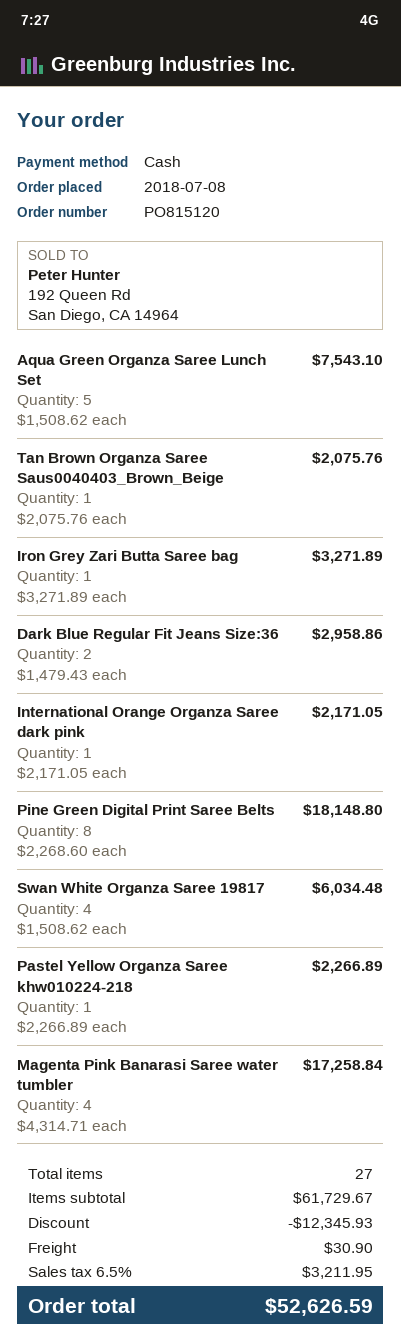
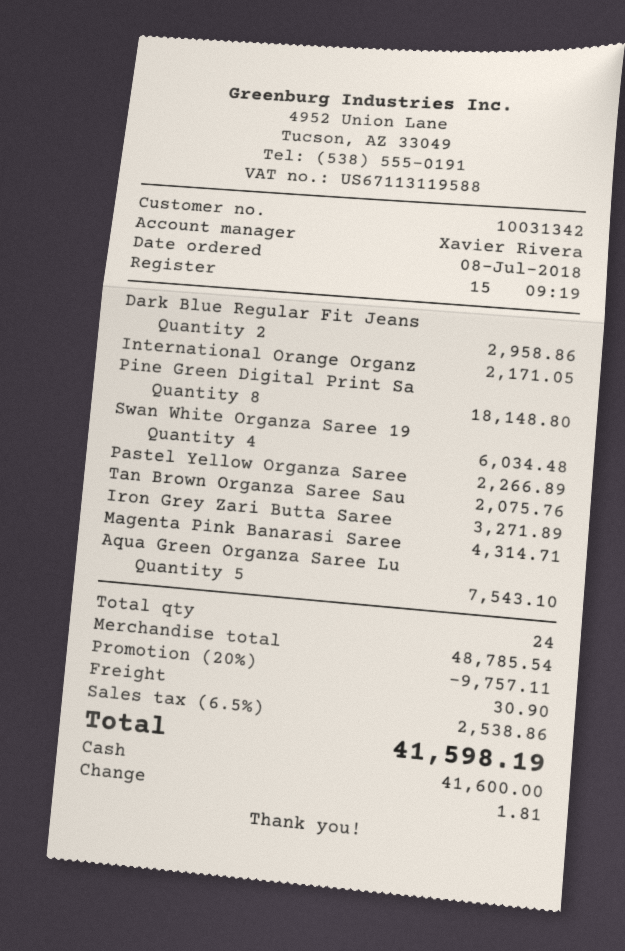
Magenta Pink Banarasi Saree water tumbler: 4 for 17258.84 -> 1 for 4314.71
total quantity: 27 -> 24
subtotal: 61729.67 -> 48785.54
discount: 12345.93 -> 9757.11
tax: 6.5% = 3211.95 -> 6.5% = 2538.86
total: 52626.59 -> 41598.19

